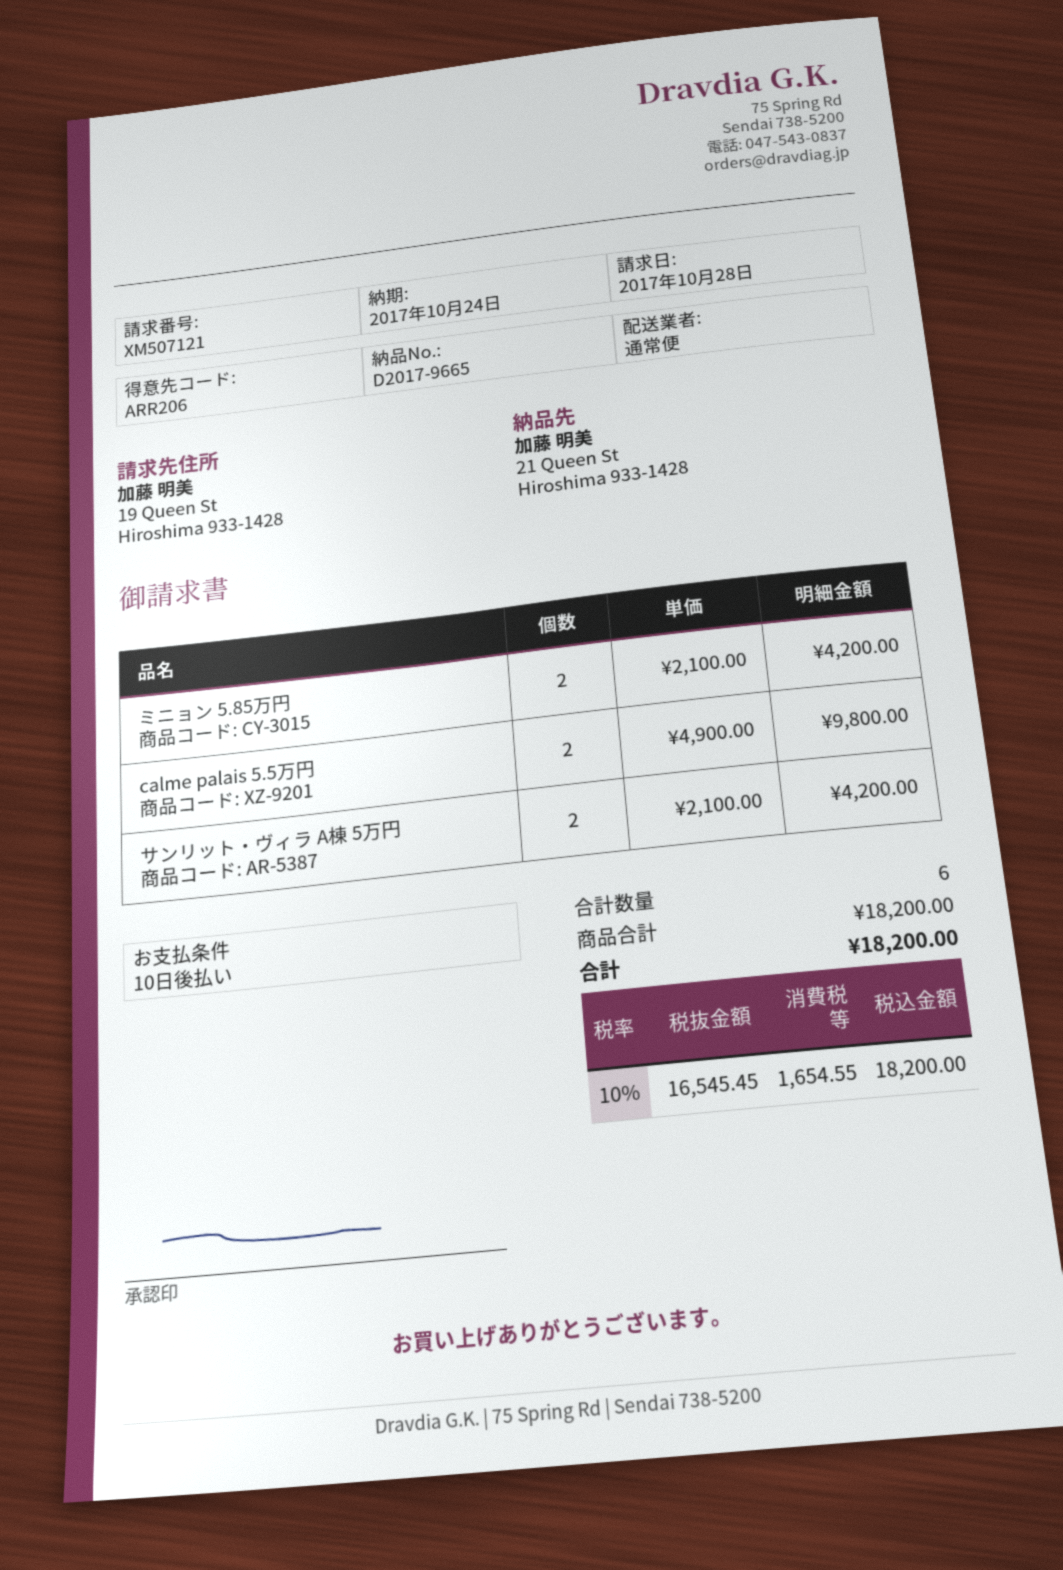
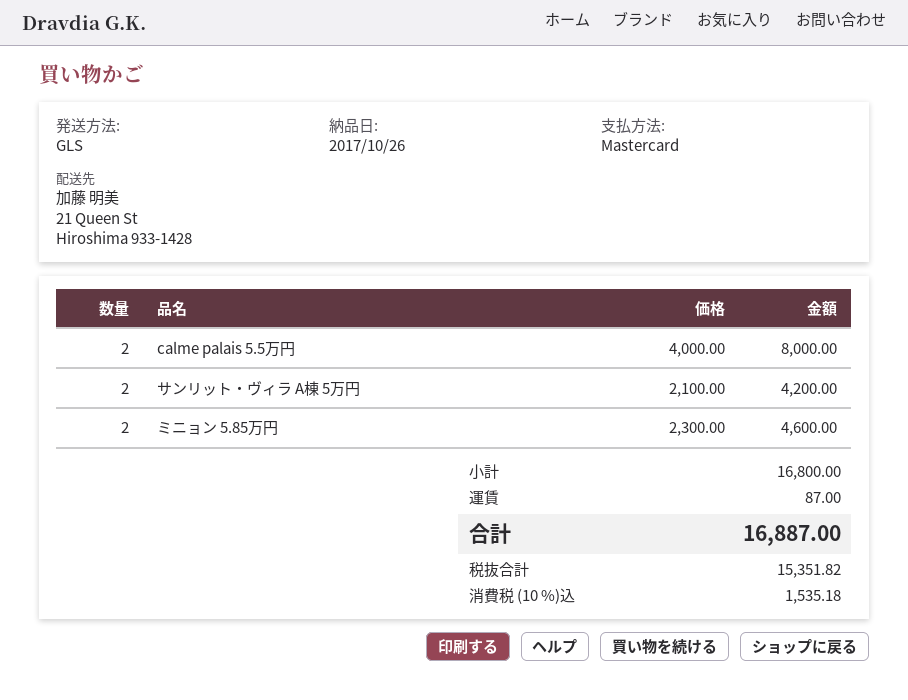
delivery date: 2017-10-24 -> 2017-10-26
shipping method: standard -> GLS
ミニョン 5.85万円: 2 x 2100.00 = 4200.00 -> 2 x 2300.00 = 4600.00
calme palais 5.5万円: 2 x 4900.00 = 9800.00 -> 2 x 4000.00 = 8000.00
subtotal: 18200.00 -> 16800.00
shipping: none -> 87.00
net: 16545.45 -> 15351.82
tax: 10% = 1654.55 -> 10% = 1535.18
total: 18200.00 -> 16887.00

